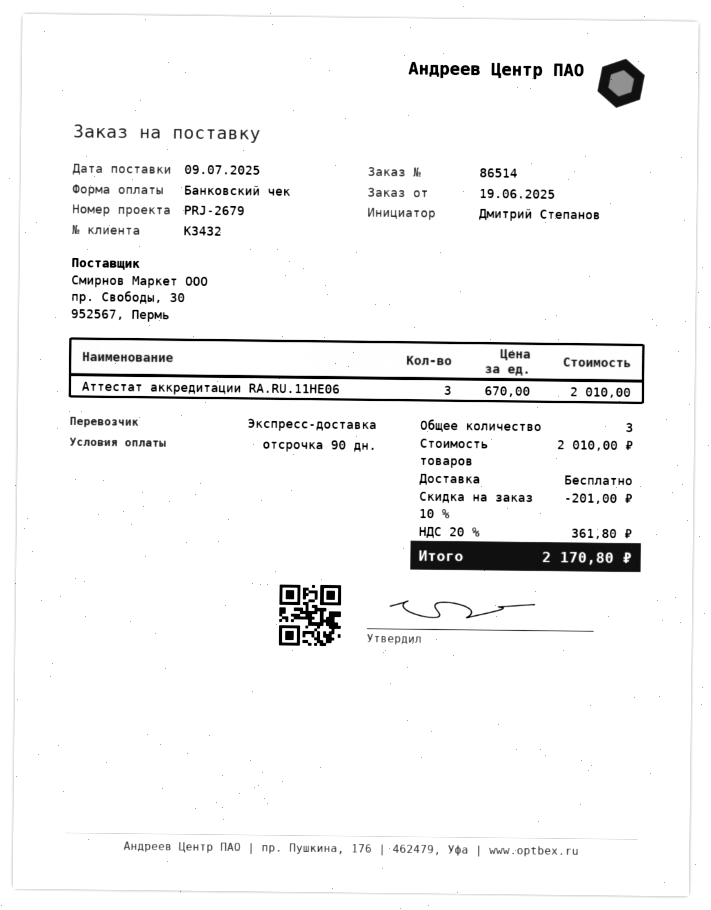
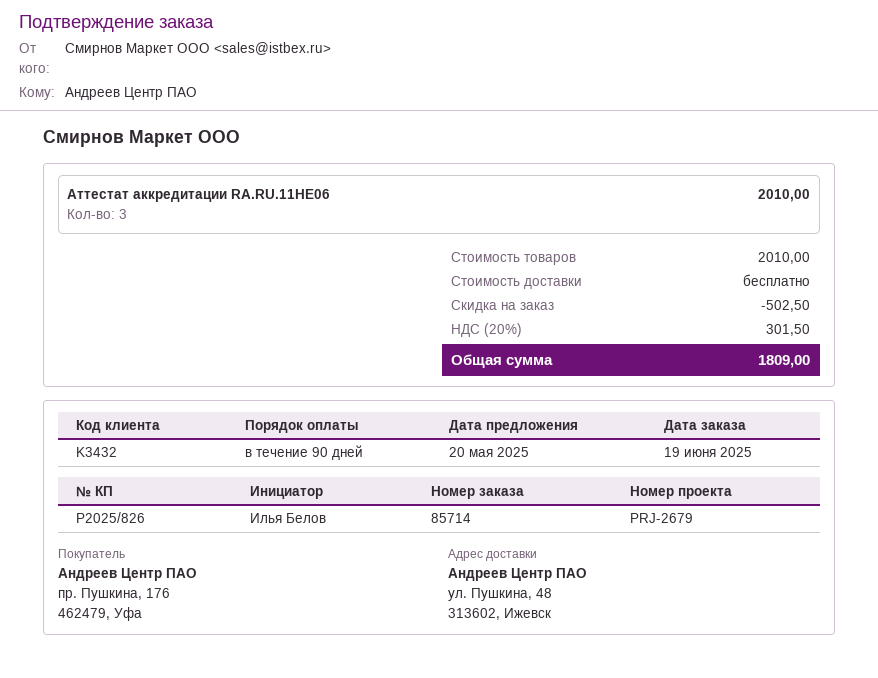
order number: 86514 -> 85714
ordered by: Дмитрий Степанов -> Илья Белов
discount: 201.00 -> 502.50
tax: 20% = 361.80 -> 20% = 301.50
total: 2170.80 -> 1809.00

